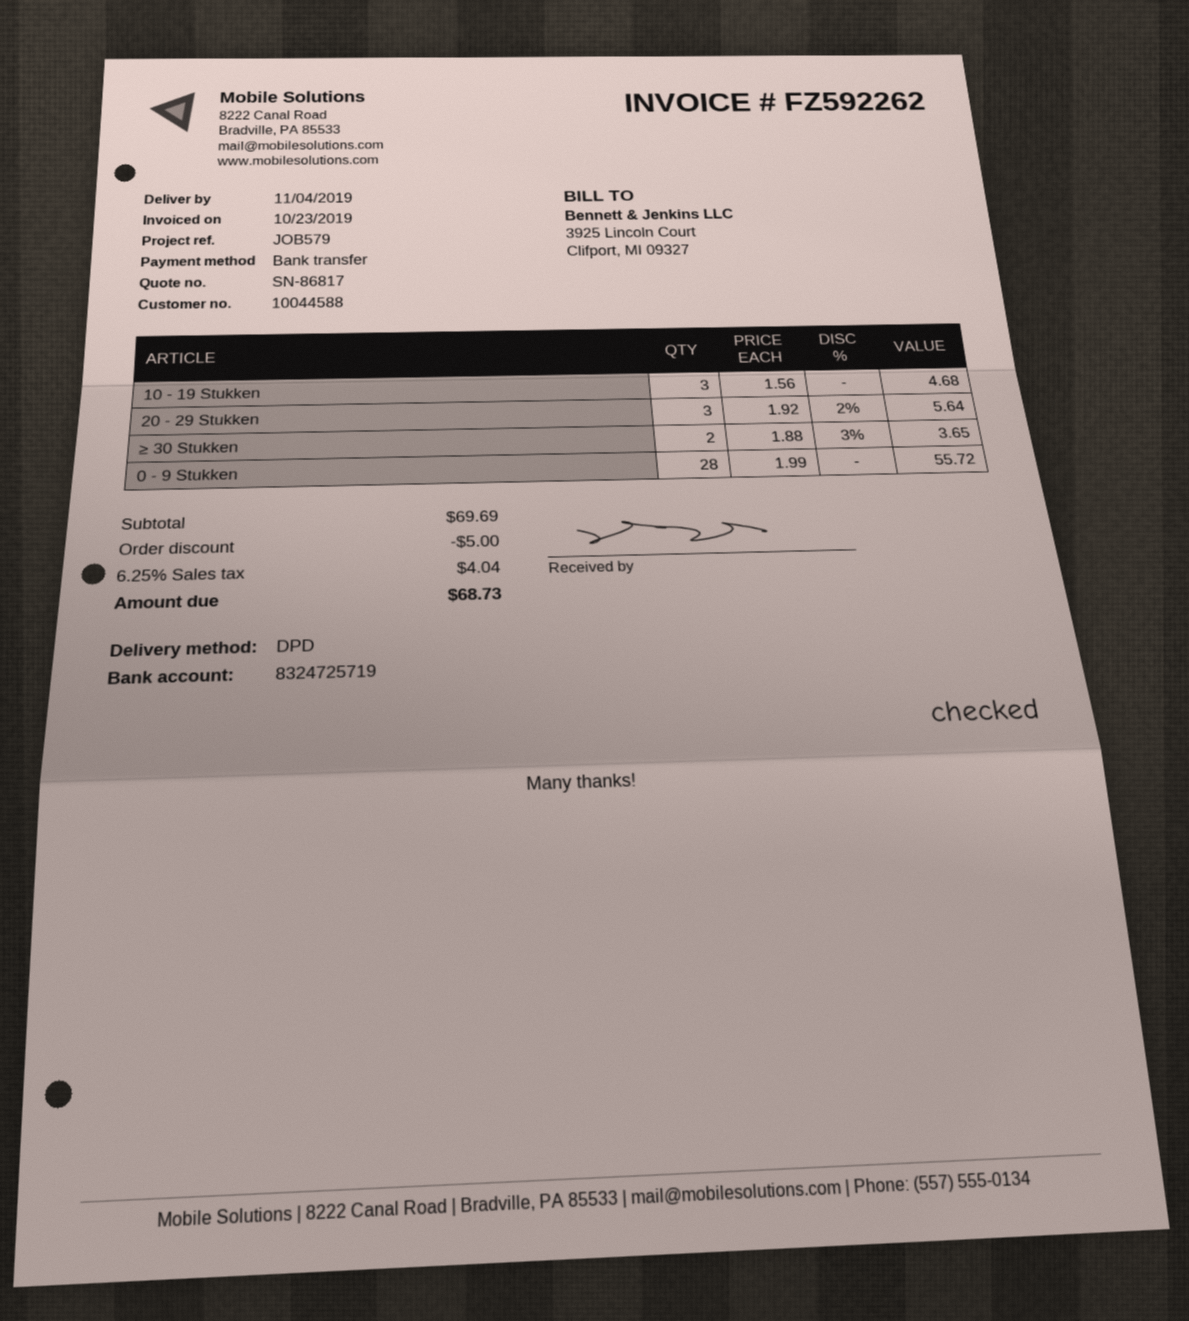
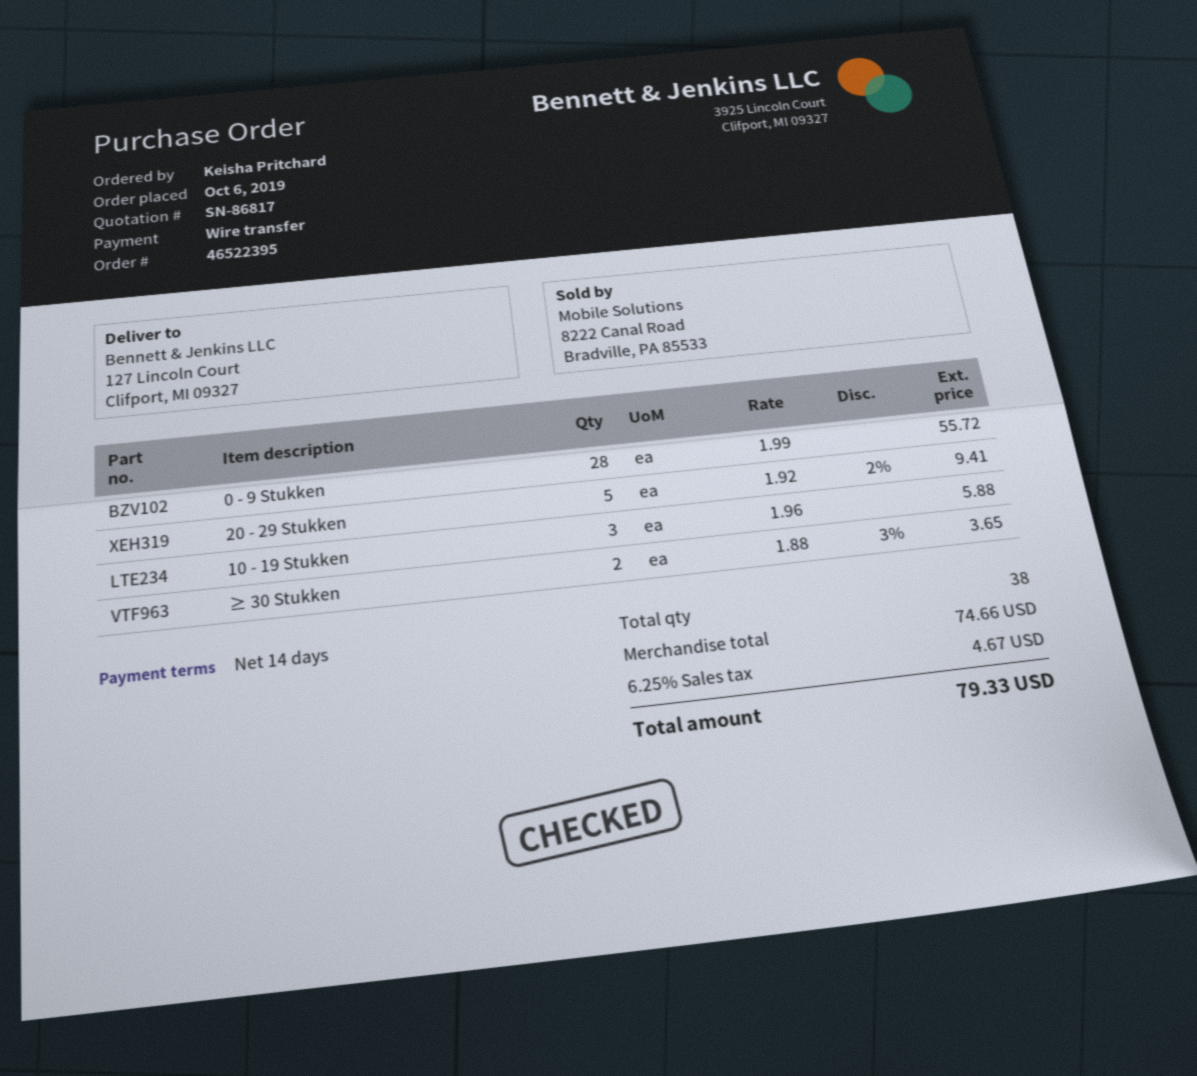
10 - 19 Stukken: 3 x 1.56 = 4.68 -> 3 x 1.96 = 5.88
20 - 29 Stukken: 3 x 1.92 - 2% = 5.64 -> 5 x 1.92 - 2% = 9.41
subtotal: 69.69 -> 74.66
discount: 5.00 -> none
tax: 6.25% = 4.04 -> 6.25% = 4.67
total: 68.73 -> 79.33

